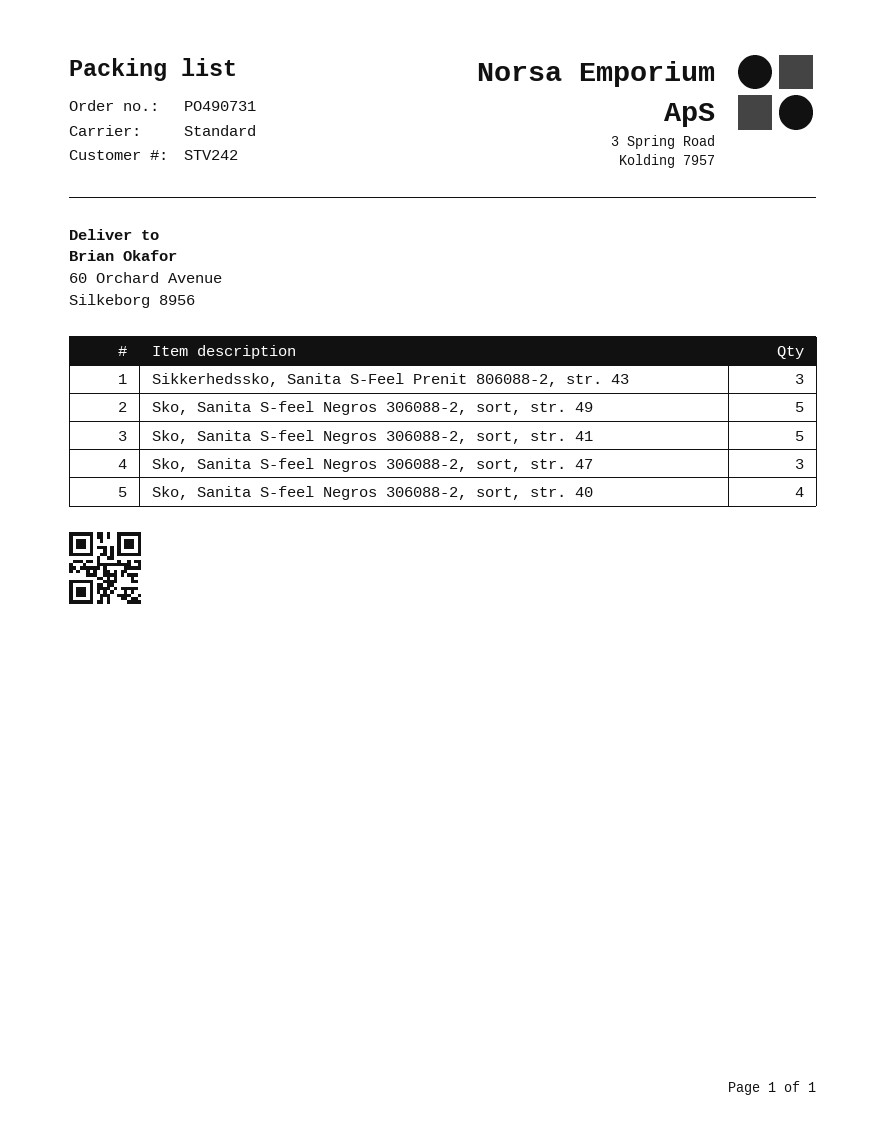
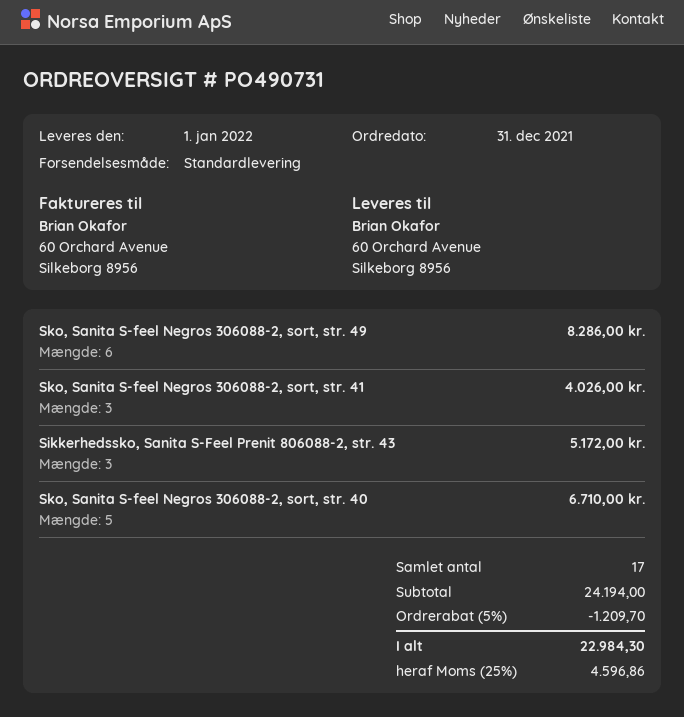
Sko, Sanita S-feel Negros 306088-2, sort, str. 49: 5 -> 6
Sko, Sanita S-feel Negros 306088-2, sort, str. 41: 5 -> 3
Sko, Sanita S-feel Negros 306088-2, sort, str. 47: 3 -> none
Sko, Sanita S-feel Negros 306088-2, sort, str. 40: 4 -> 5

